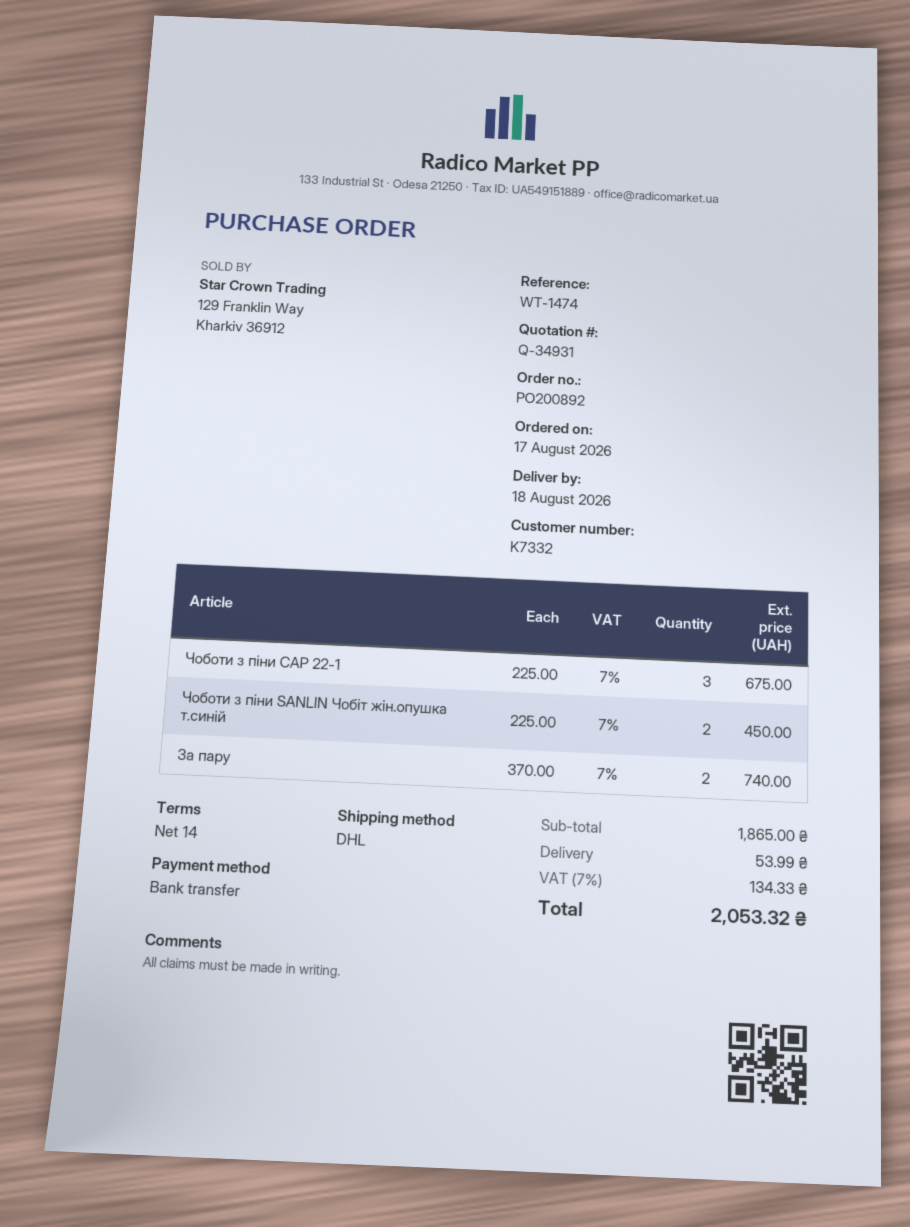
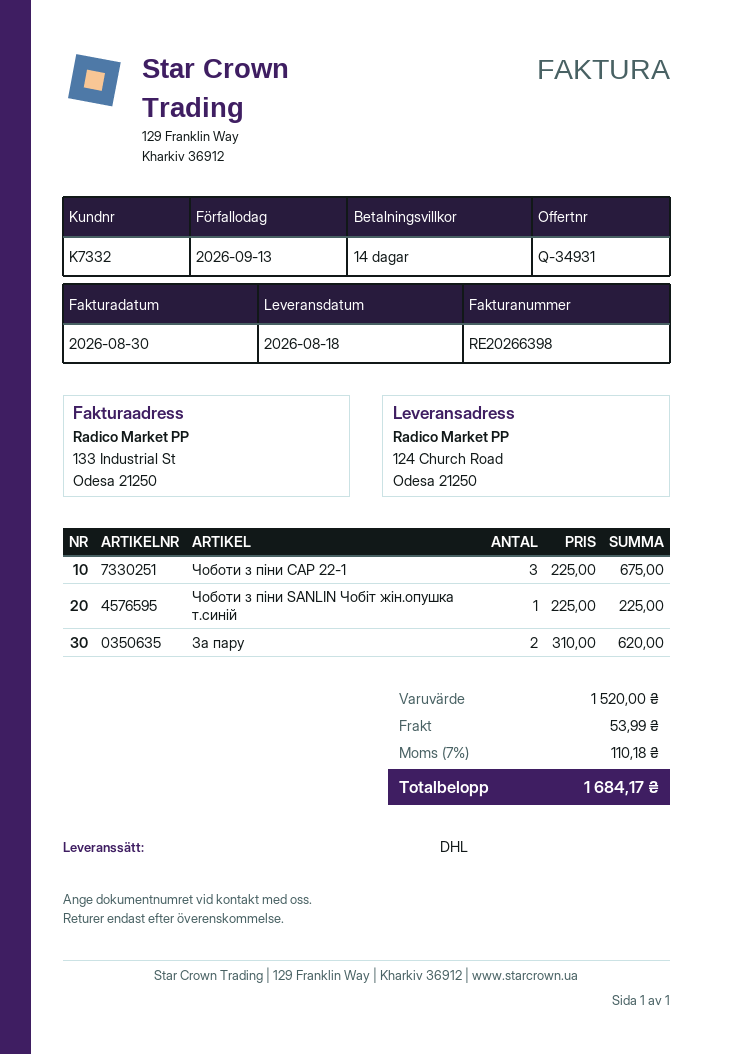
Чоботи з піни SANLIN Чобіт жін.опушка т.синій: 2 x 225.00 = 450.00 -> 1 x 225.00 = 225.00
За пару: 2 x 370.00 = 740.00 -> 2 x 310.00 = 620.00
subtotal: 1865.00 -> 1520.00
tax: 7% = 134.33 -> 7% = 110.18
total: 2053.32 -> 1684.17

